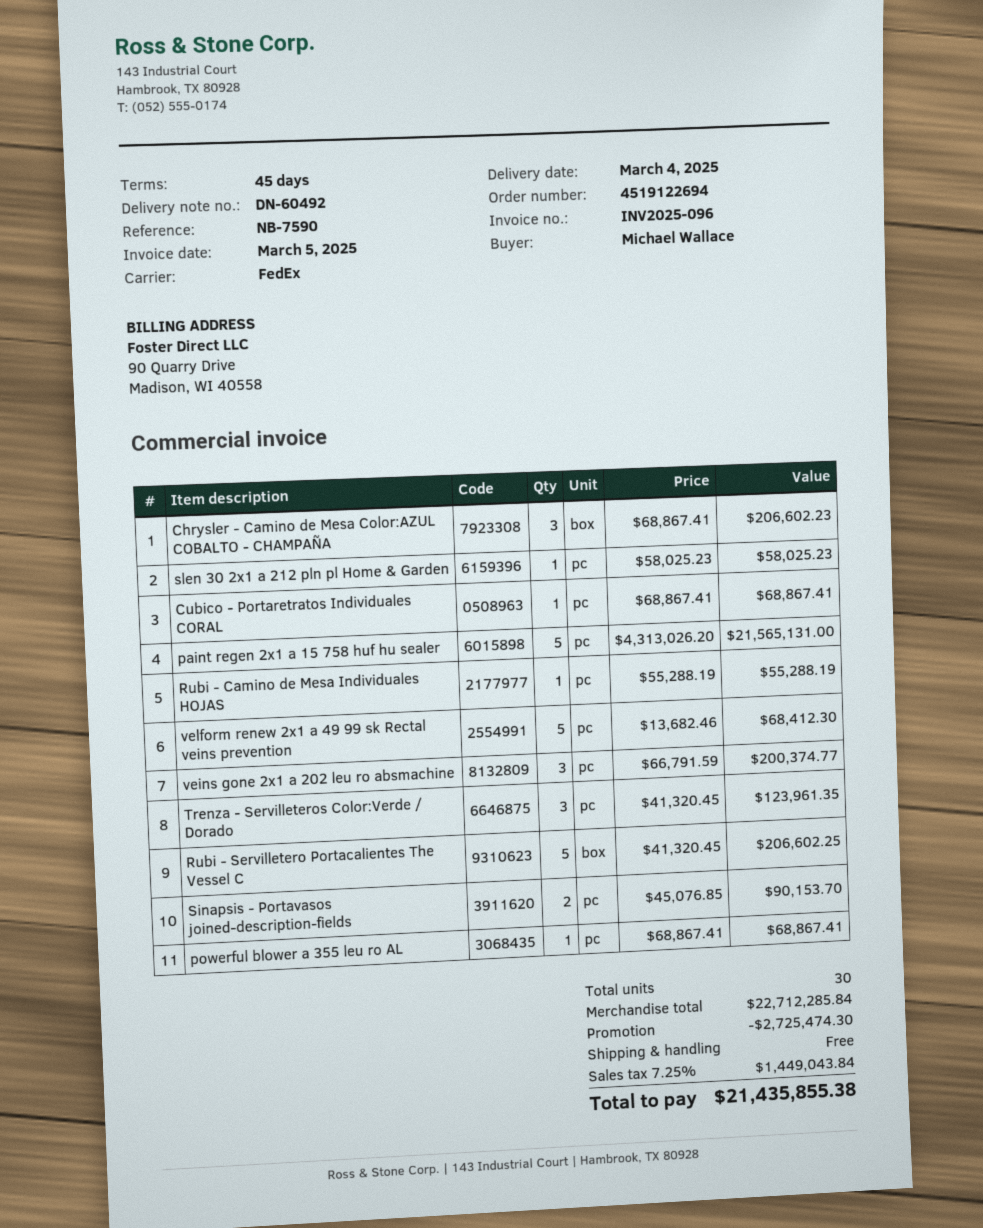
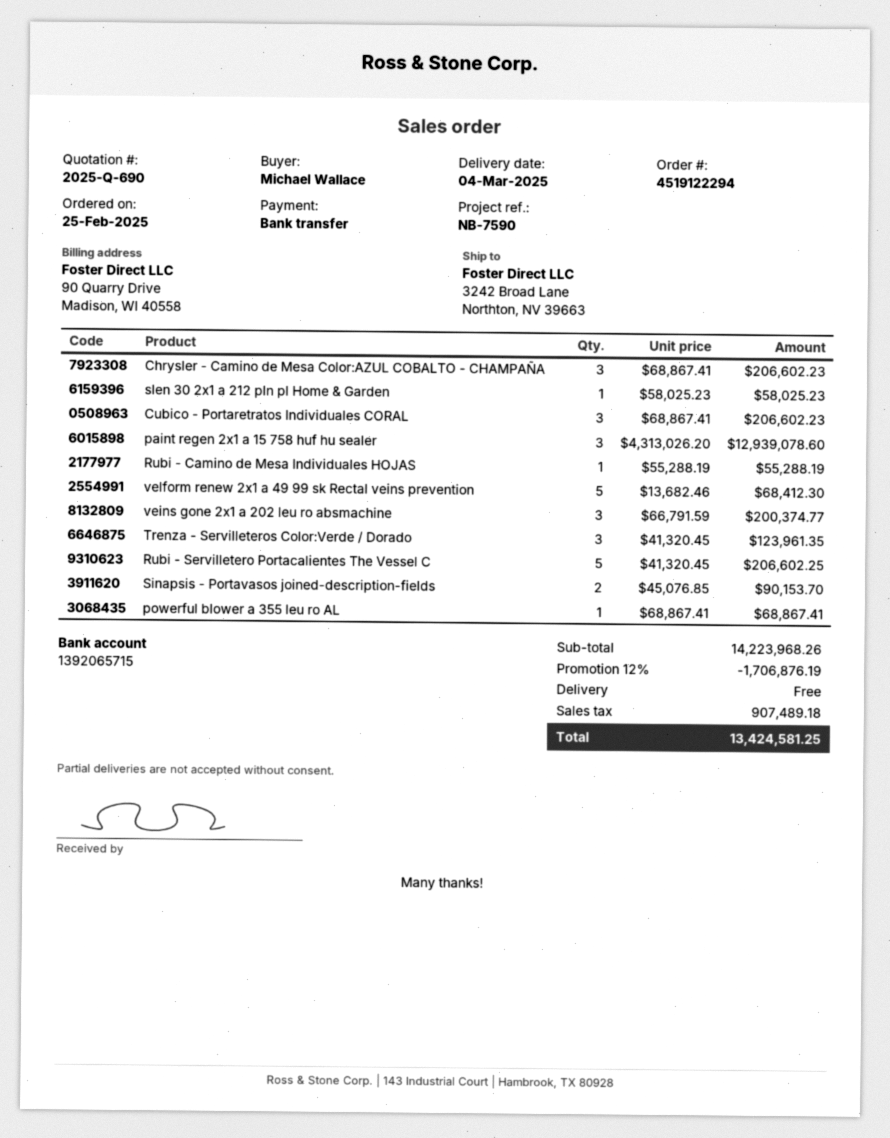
order number: 4519122694 -> 4519122294
Cubico - Portaretratos Individuales CORAL: 1 x 68867.41 = 68867.41 -> 3 x 68867.41 = 206602.23
paint regen 2x1 a 15 758 huf hu sealer: 5 x 4313026.20 = 21565131.00 -> 3 x 4313026.20 = 12939078.60
subtotal: 22712285.84 -> 14223968.26
discount: 2725474.30 -> 1706876.19
tax: 1449043.84 -> 907489.18
total: 21435855.38 -> 13424581.25

